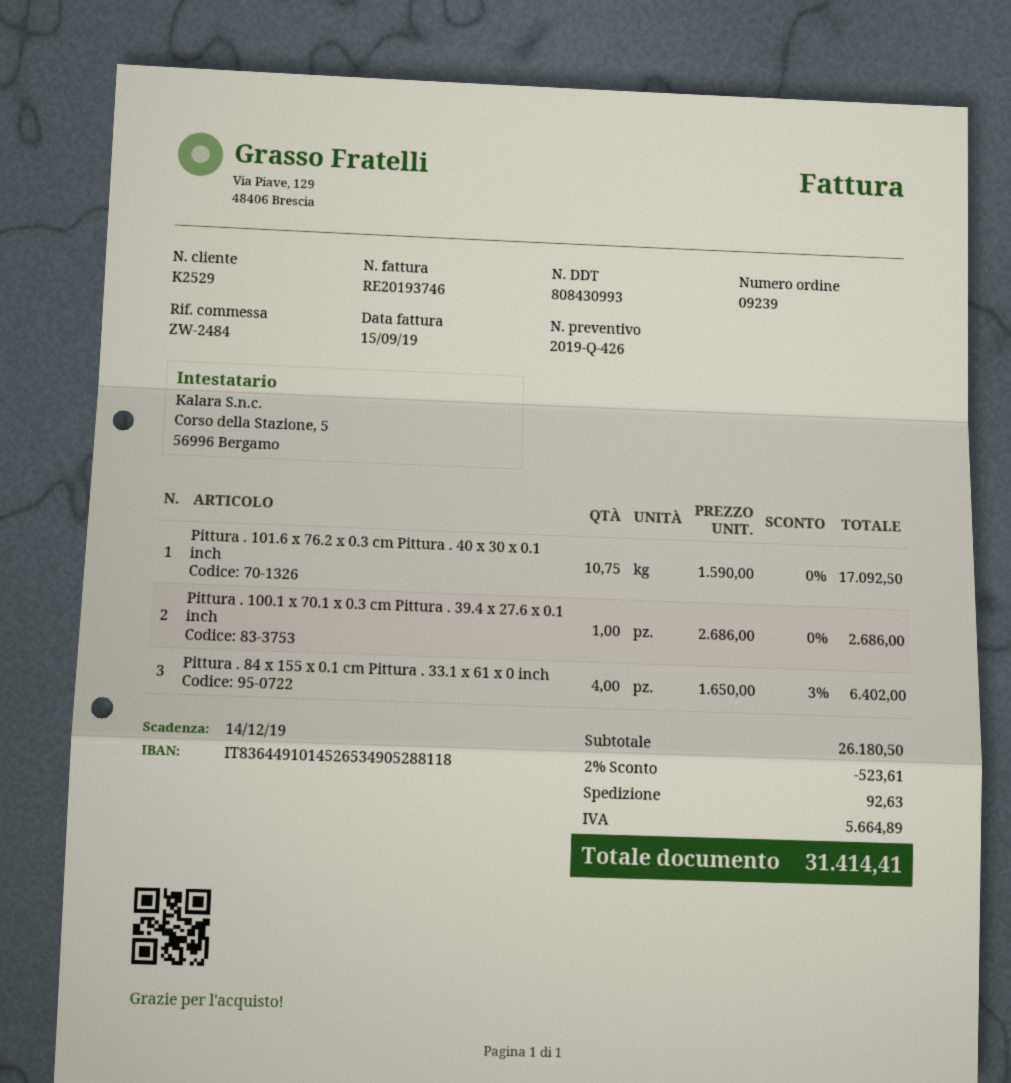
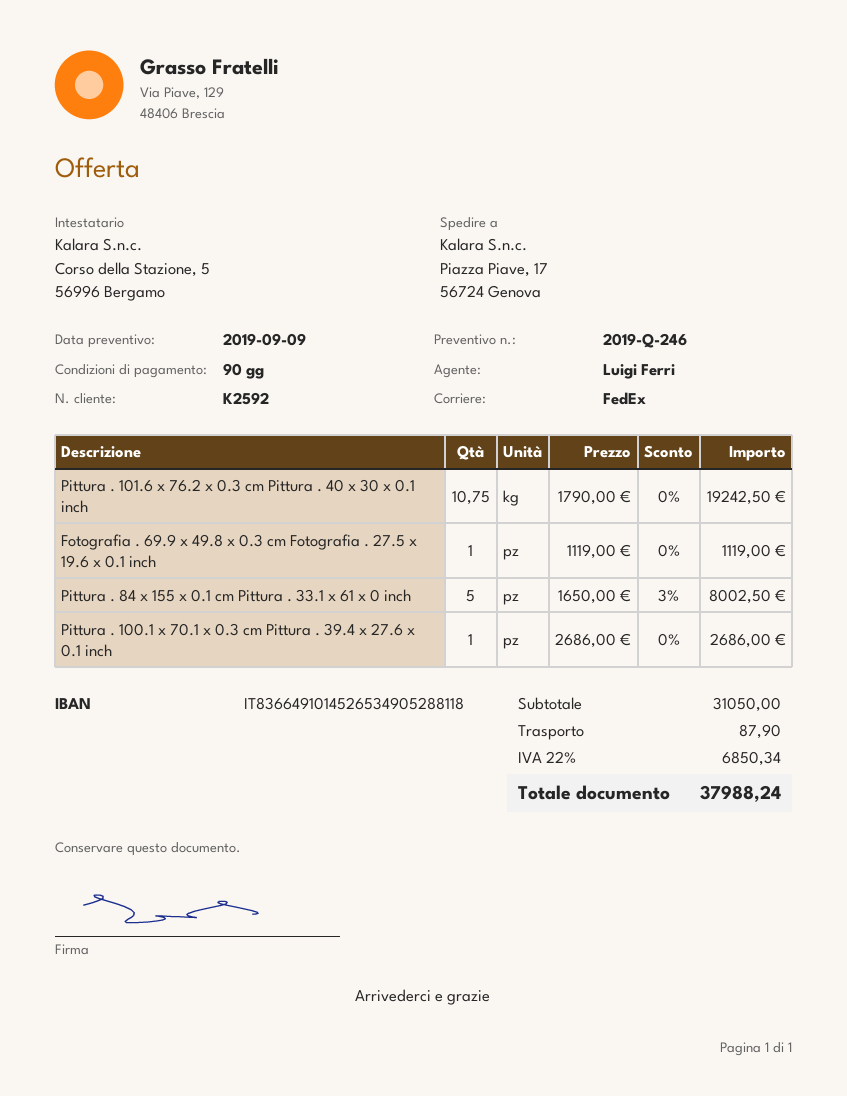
quote number: 2019-Q-426 -> 2019-Q-246
customer number: K2529 -> K2592
bank account: IT8364491014526534905288118 -> IT8366491014526534905288118
Pittura . 101.6 x 76.2 x 0.3 cm Pittura . 40 x 30 x 0.1 inch: 10.75 x 1590.00 = 17092.50 -> 10.75 x 1790.00 = 19242.50
Pittura . 84 x 155 x 0.1 cm Pittura . 33.1 x 61 x 0 inch: 4 x 1650.00 - 3% = 6402.00 -> 5 x 1650.00 - 3% = 8002.50
Fotografia . 69.9 x 49.8 x 0.3 cm Fotografia . 27.5 x 19.6 x 0.1 inch: none -> 1 x 1119.00 = 1119.00
subtotal: 26180.50 -> 31050.00
discount: 2% = 523.61 -> none
shipping: 92.63 -> 87.90
tax: 5664.89 -> 6850.34
total: 31414.41 -> 37988.24

